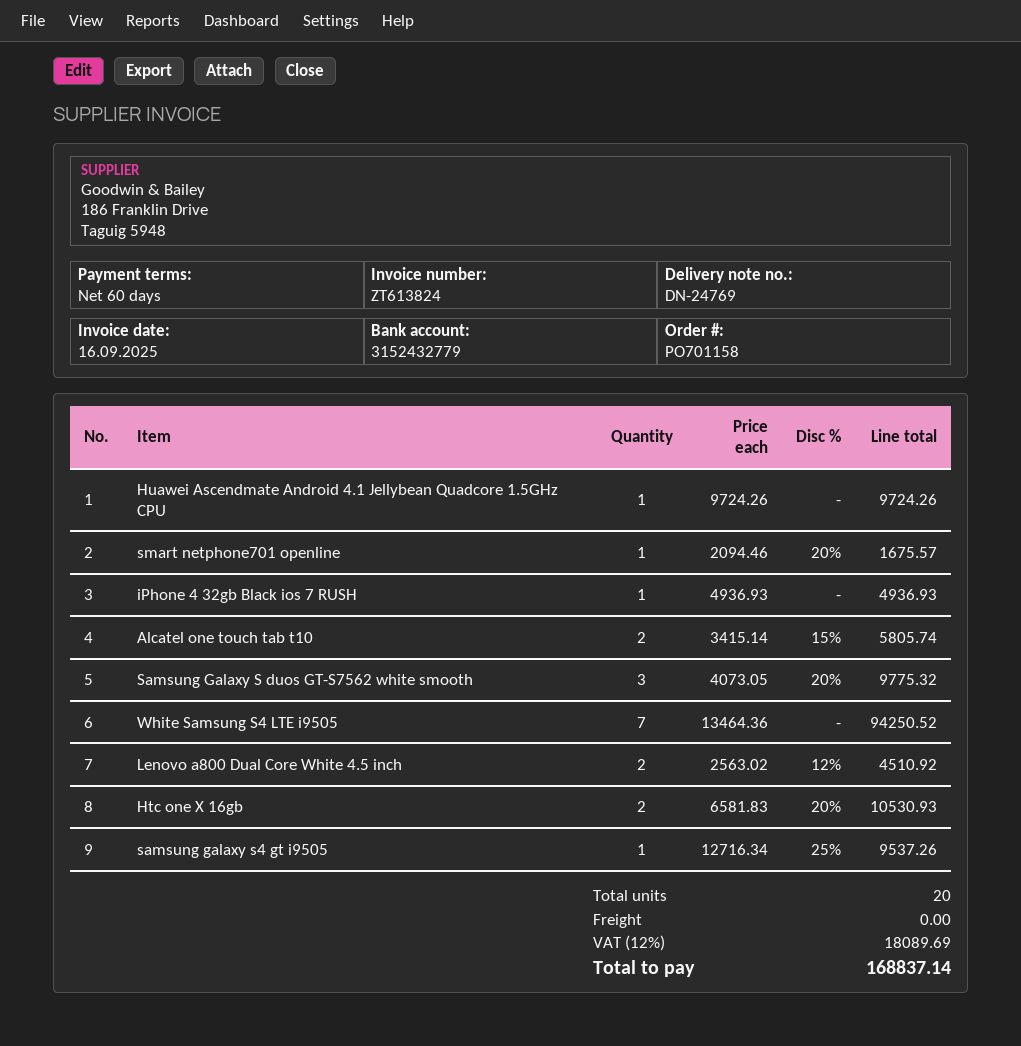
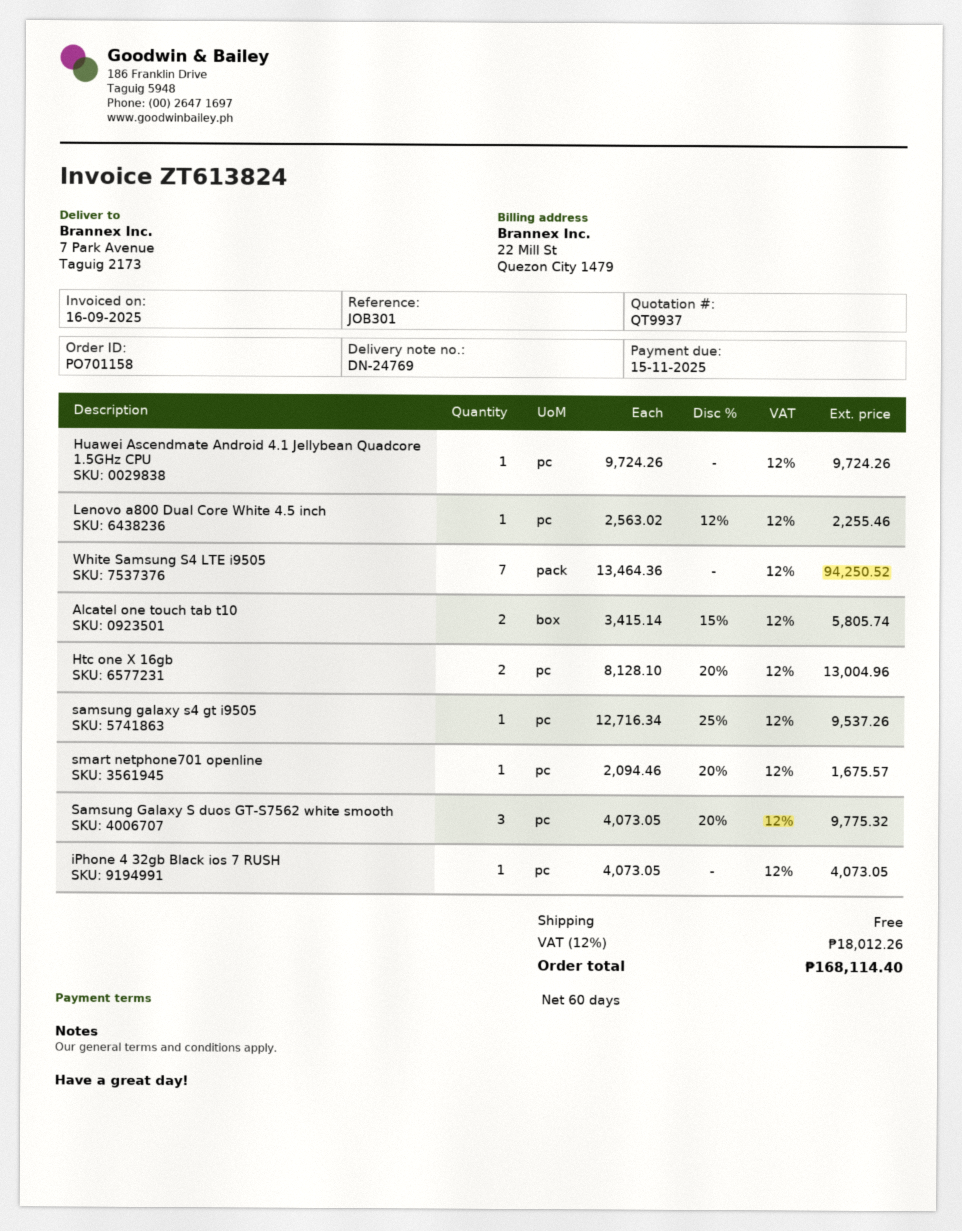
iPhone 4 32gb Black ios 7 RUSH: 1 x 4936.93 = 4936.93 -> 1 x 4073.05 = 4073.05
Lenovo a800 Dual Core White 4.5 inch: 2 x 2563.02 - 12% = 4510.92 -> 1 x 2563.02 - 12% = 2255.46
Htc one X 16gb: 2 x 6581.83 - 20% = 10530.93 -> 2 x 8128.10 - 20% = 13004.96
tax: 12% = 18089.69 -> 12% = 18012.26
total: 168837.14 -> 168114.40

